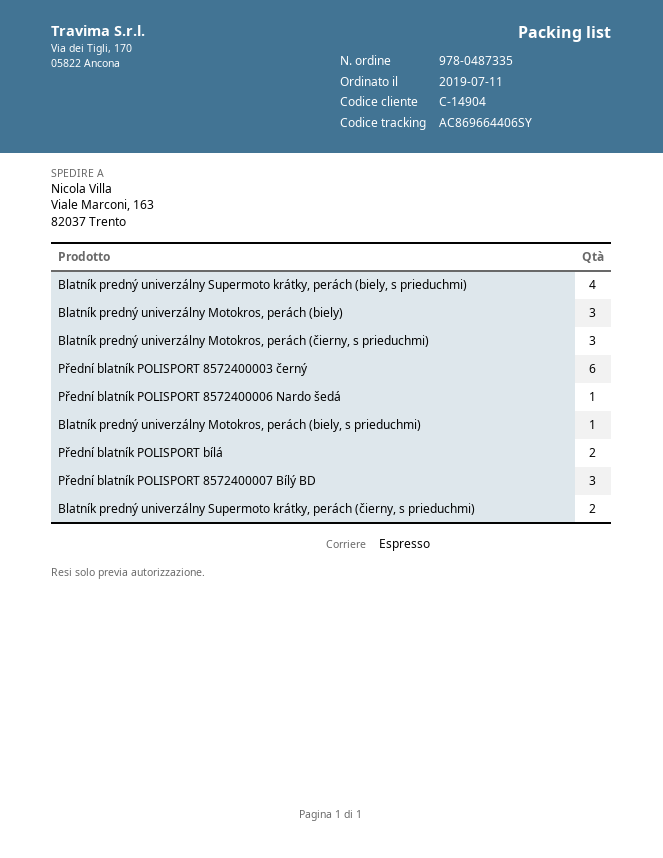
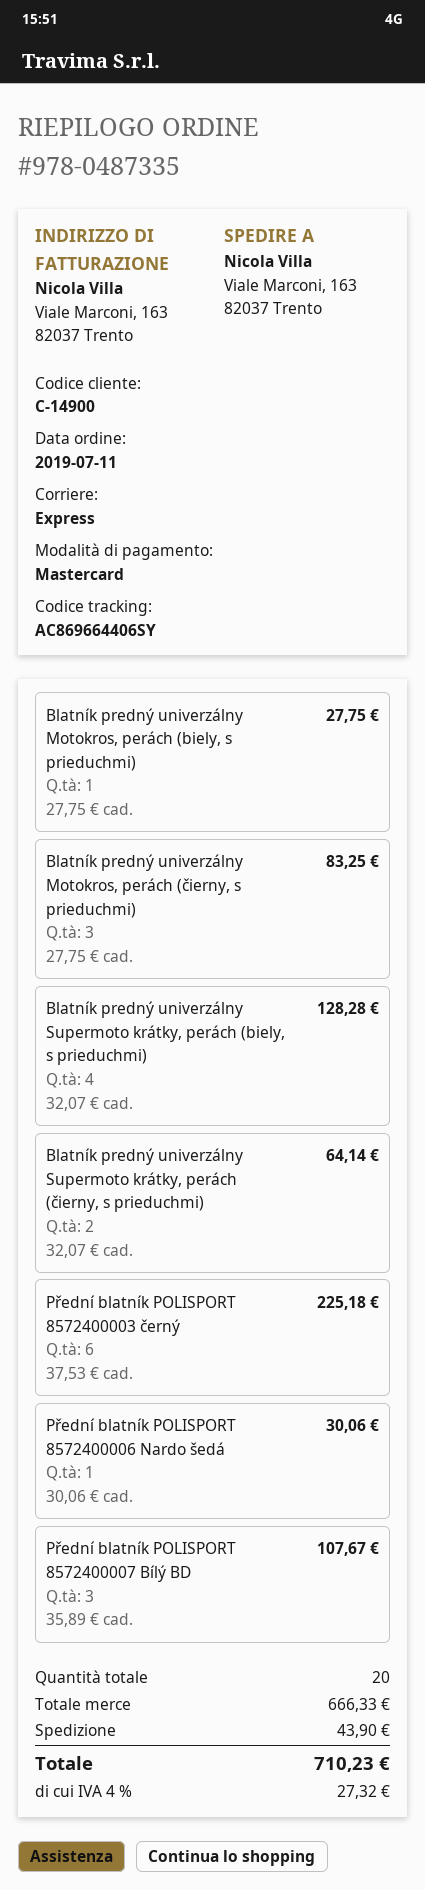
customer number: C-14904 -> C-14900
Blatník predný univerzálny Motokros, perách (biely): 3 -> none
Přední blatník POLISPORT bílá: 2 -> none

